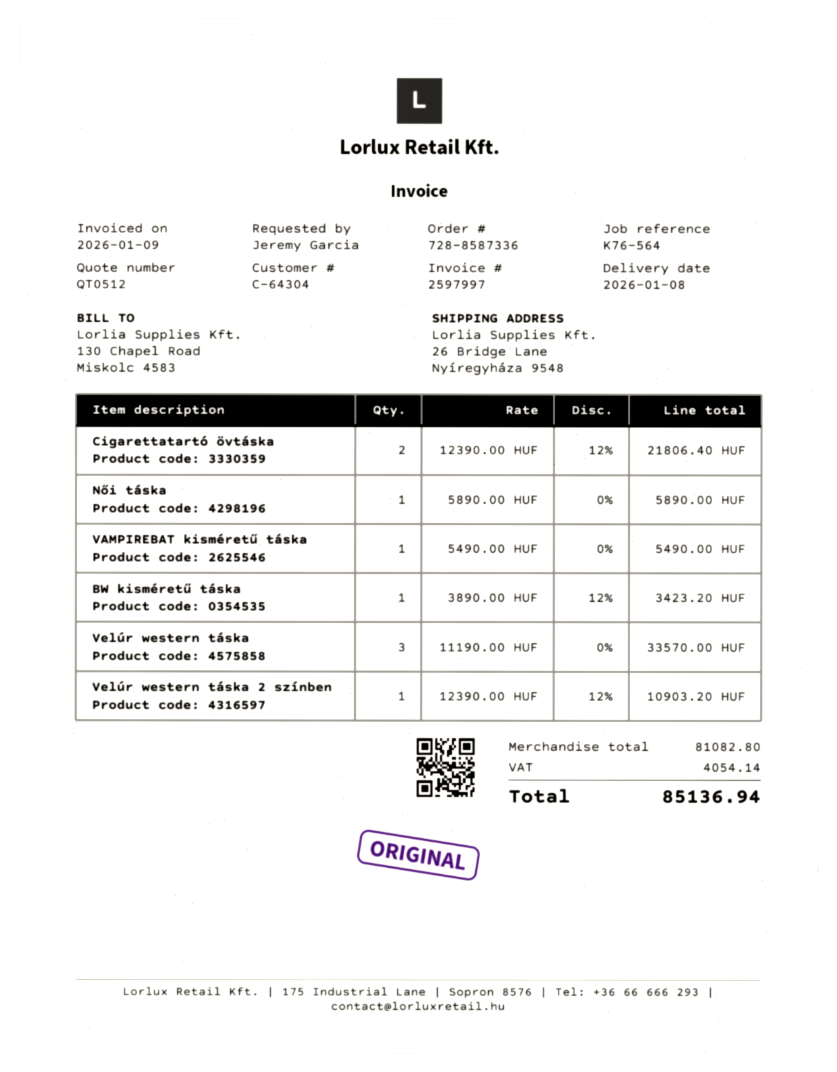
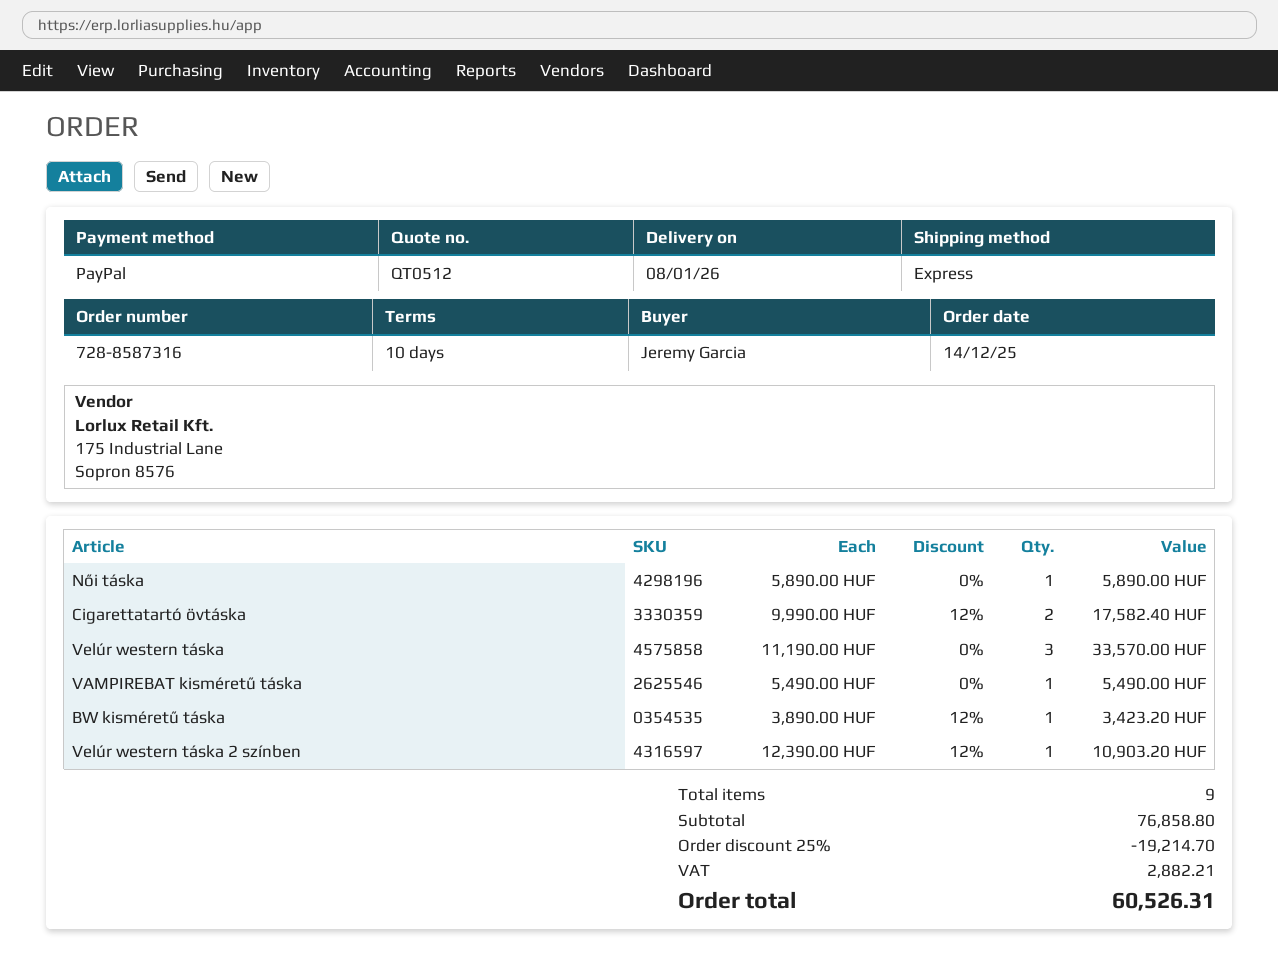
order number: 728-8587336 -> 728-8587316
Cigarettatartó övtáska: 2 x 12390.00 - 12% = 21806.40 -> 2 x 9990.00 - 12% = 17582.40
subtotal: 81082.80 -> 76858.80
discount: none -> 25% = 19214.70
tax: 4054.14 -> 2882.21
total: 85136.94 -> 60526.31

